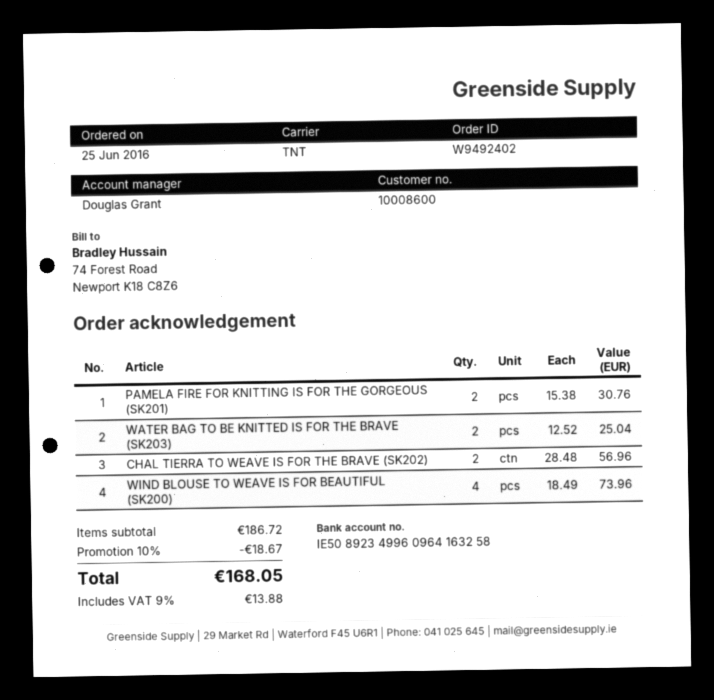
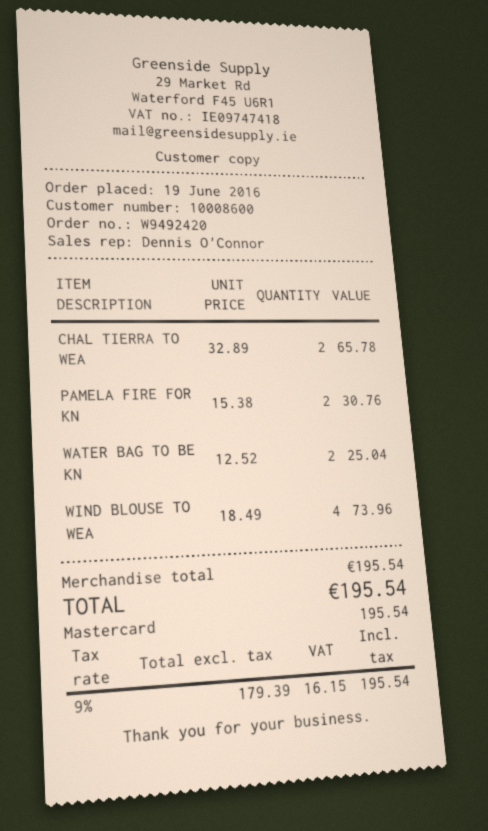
order number: W9492402 -> W9492420
order date: 2016-06-25 -> 2016-06-19
sales rep: Douglas Grant -> Dennis O'Connor
CHAL TIERRA TO WEAVE IS FOR THE BRAVE (SK202): 2 x 28.48 = 56.96 -> 2 x 32.89 = 65.78
subtotal: 186.72 -> 195.54
discount: 10% = 18.67 -> none
tax: 9% = 13.88 -> 9% = 16.15
total: 168.05 -> 195.54

